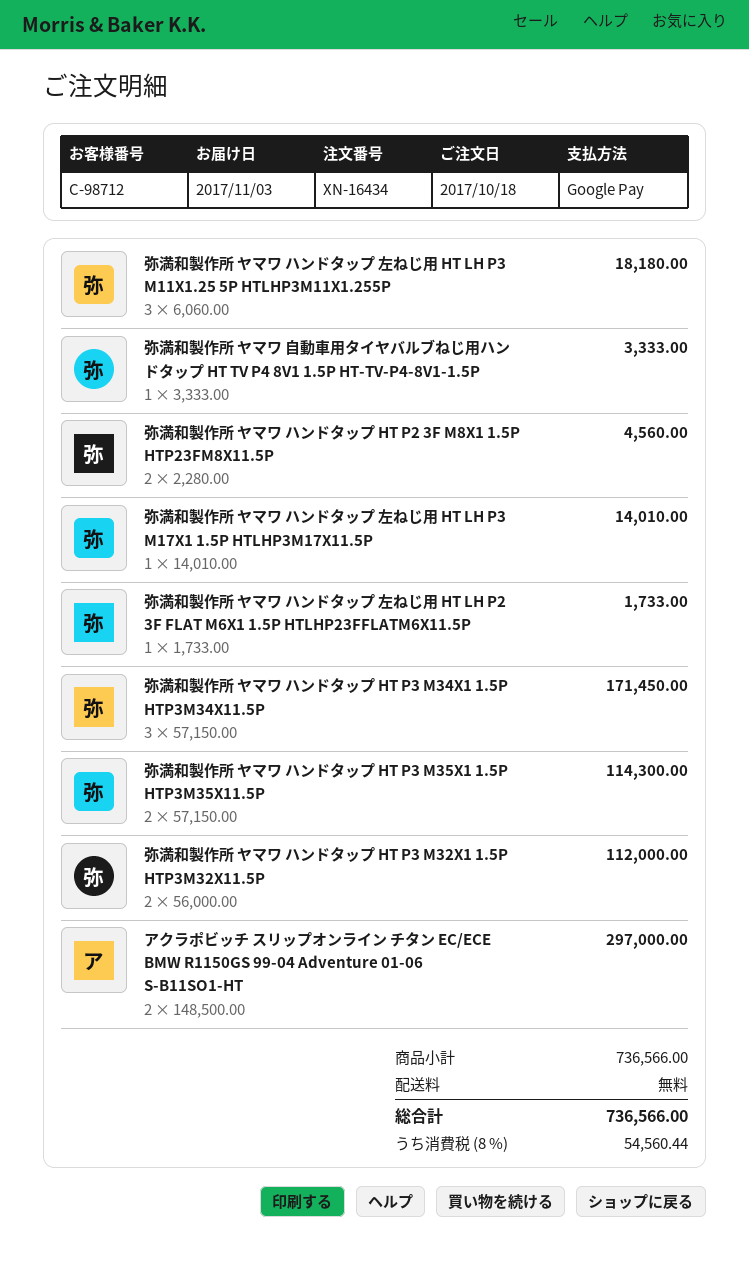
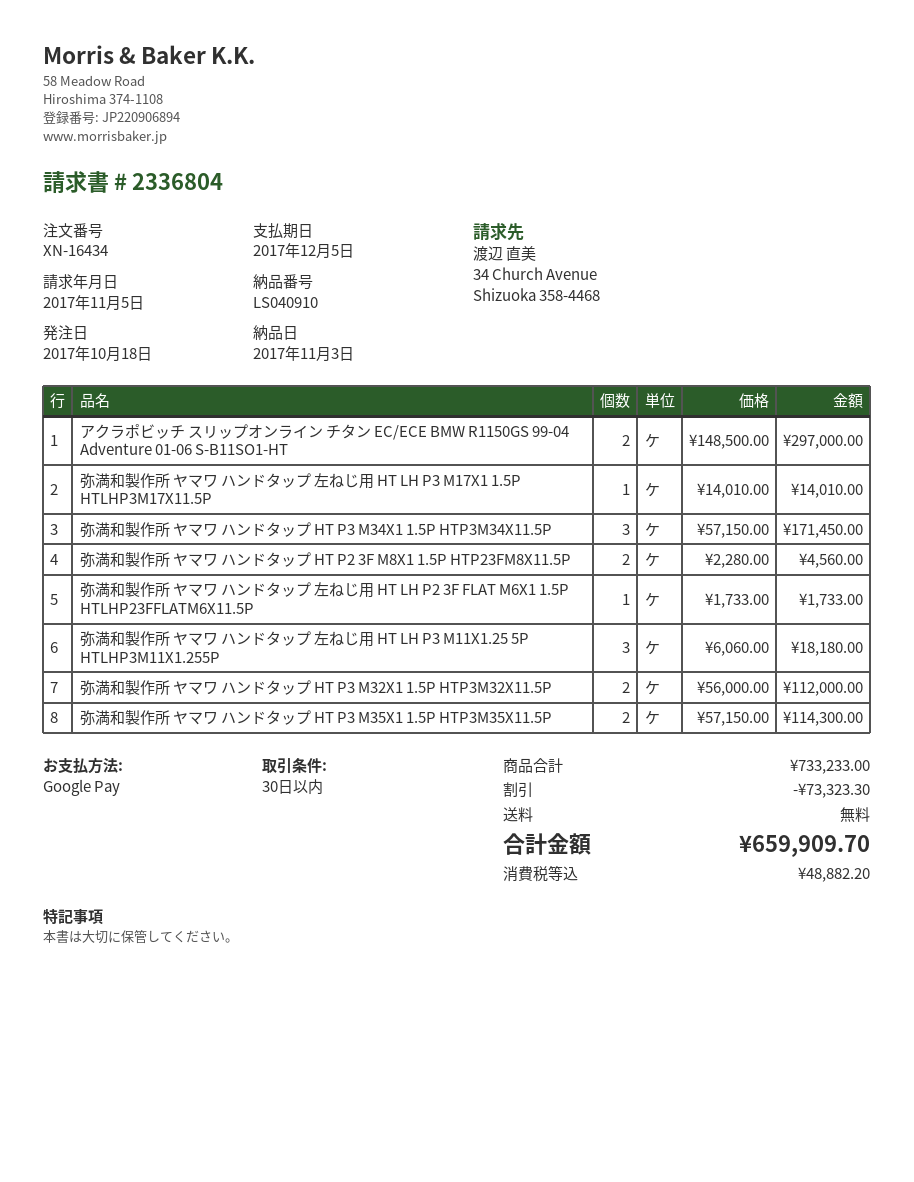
弥満和製作所 ヤマワ 自動車用タイヤバルブねじ用ハンドタップ HT TV P4 8V1 1.5P HT-TV-P4-8V1-1.5P: 1 x 3333.00 = 3333.00 -> none
subtotal: 736566.00 -> 733233.00
discount: none -> 73323.30
tax: 54560.44 -> 48882.20
total: 736566.00 -> 659909.70

